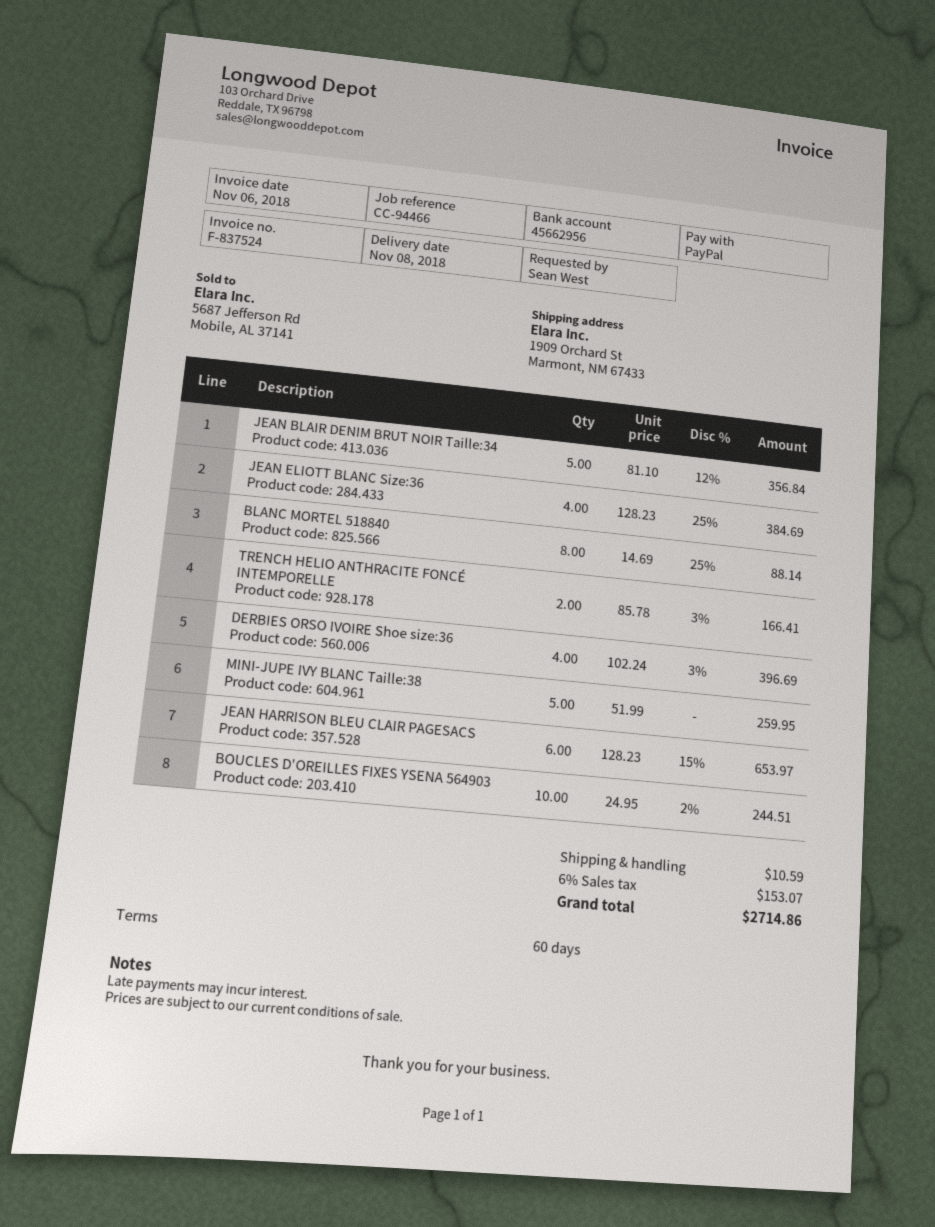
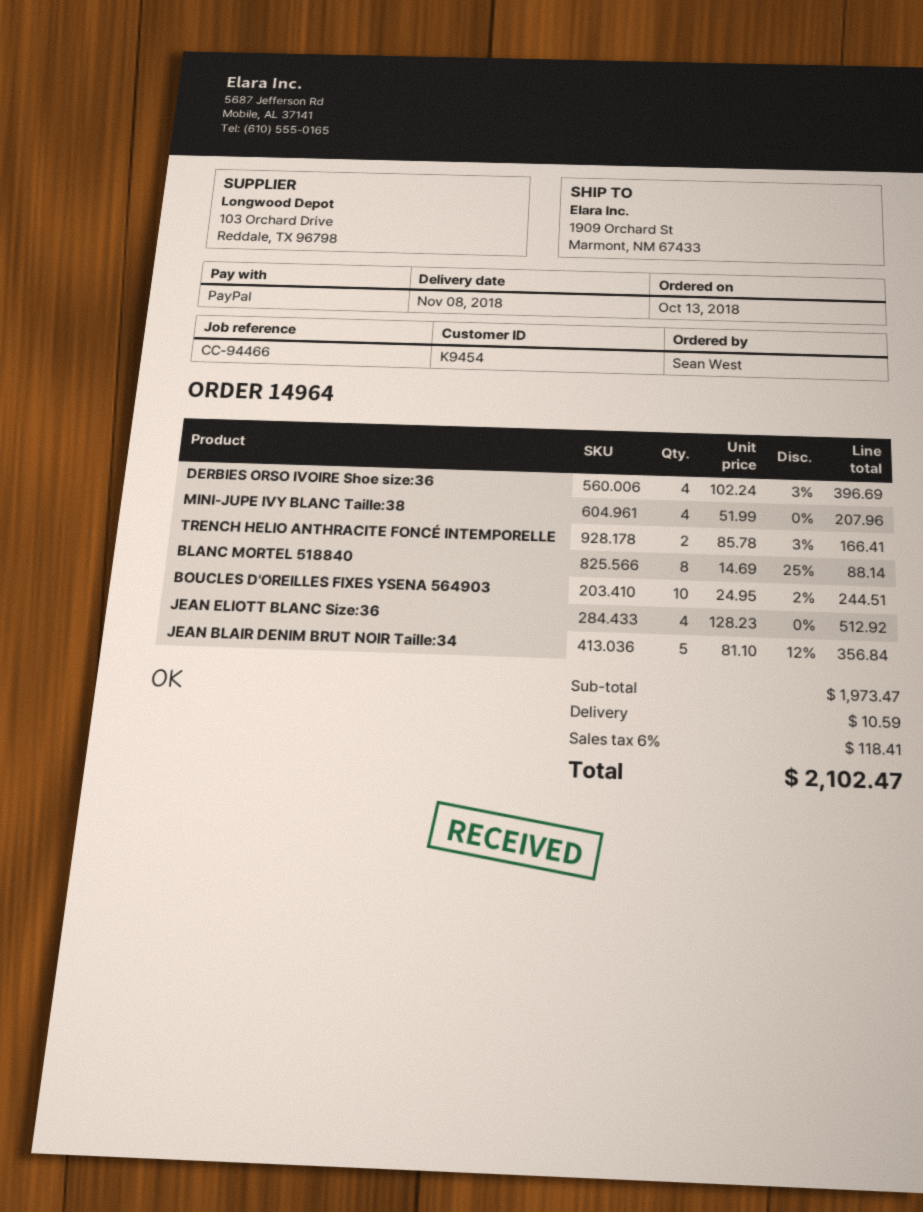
JEAN ELIOTT BLANC Size:36: 4 x 128.23 - 25% = 384.69 -> 4 x 128.23 = 512.92
MINI-JUPE IVY BLANC Taille:38: 5 x 51.99 = 259.95 -> 4 x 51.99 = 207.96
JEAN HARRISON BLEU CLAIR PAGESACS: 6 x 128.23 - 15% = 653.97 -> none
tax: 6% = 153.07 -> 6% = 118.41
total: 2714.86 -> 2102.47

